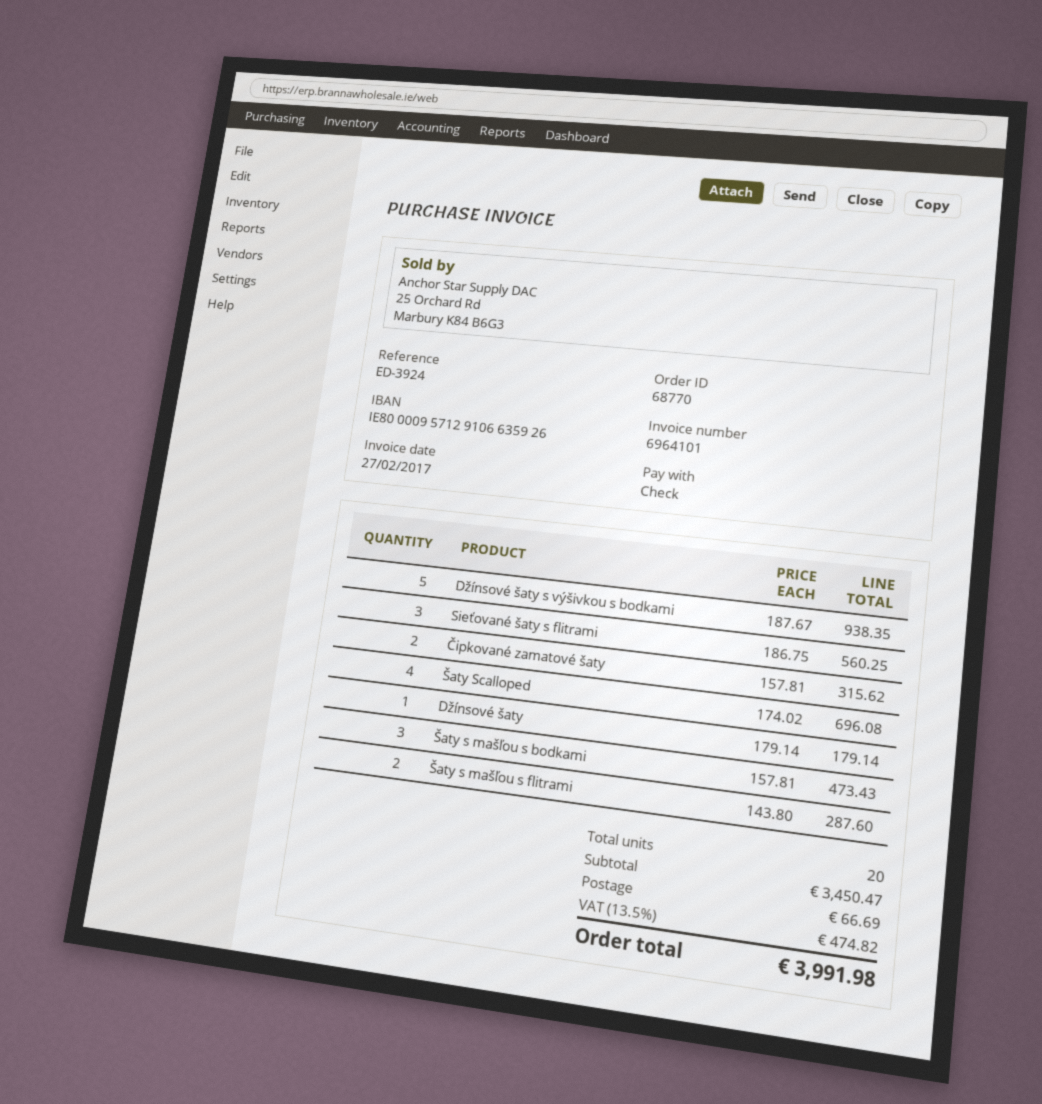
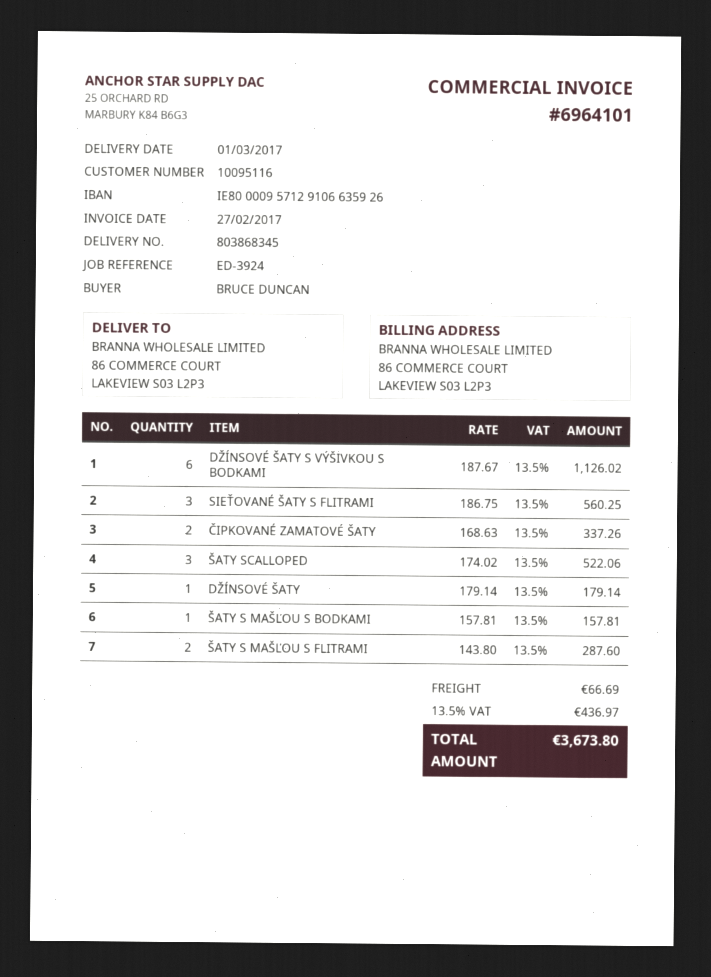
Džínsové šaty s výšivkou s bodkami: 5 x 187.67 = 938.35 -> 6 x 187.67 = 1126.02
Čipkované zamatové šaty: 2 x 157.81 = 315.62 -> 2 x 168.63 = 337.26
Šaty Scalloped: 4 x 174.02 = 696.08 -> 3 x 174.02 = 522.06
Šaty s mašľou s bodkami: 3 x 157.81 = 473.43 -> 1 x 157.81 = 157.81
tax: 13.5% = 474.82 -> 13.5% = 436.97
total: 3991.98 -> 3673.80

